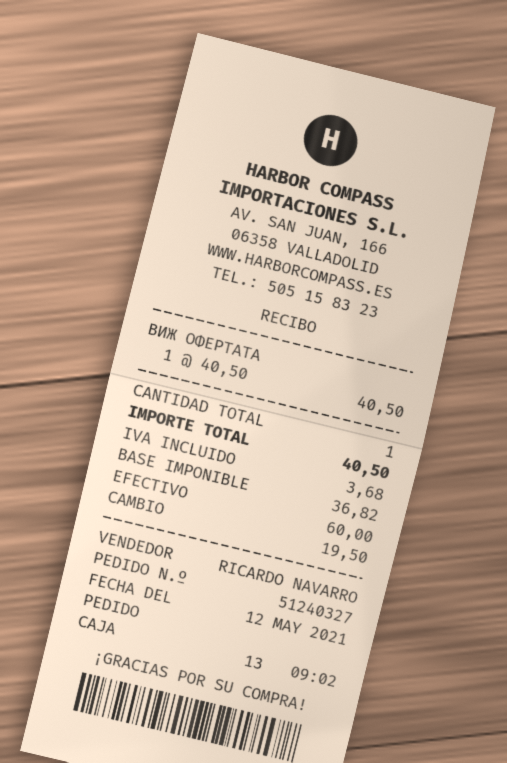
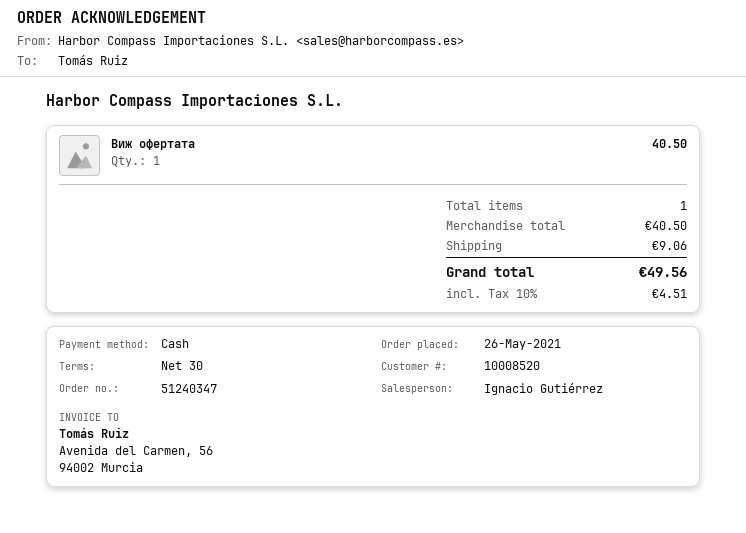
order number: 51240327 -> 51240347
order date: 2021-05-12 -> 2021-05-26
sales rep: RICARDO NAVARRO -> Ignacio Gutiérrez
shipping: none -> 9.06
tax: 3.68 -> 4.51
total: 40.50 -> 49.56

